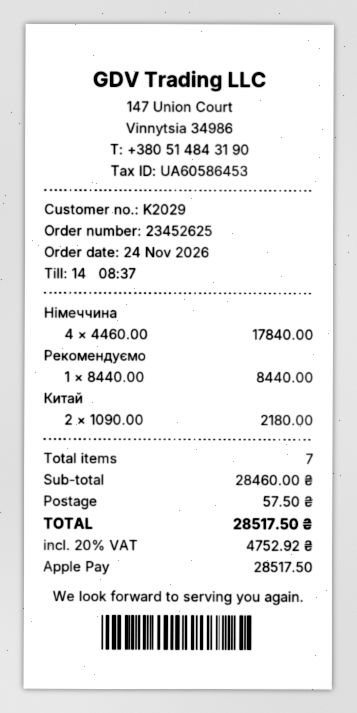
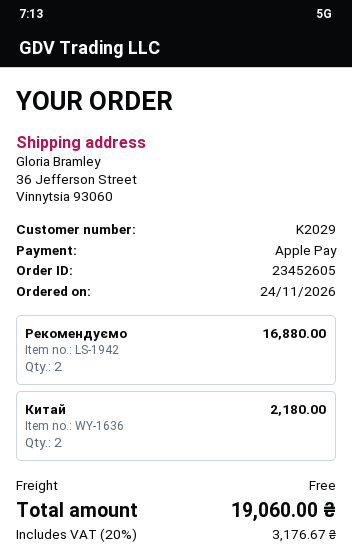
order number: 23452625 -> 23452605
Німеччина: 4 for 17840.00 -> none
Рекомендуємо: 1 for 8440.00 -> 2 for 16880.00
shipping: 57.50 -> 0.00
tax: 20% = 4752.92 -> 20% = 3176.67
total: 28517.50 -> 19060.00

